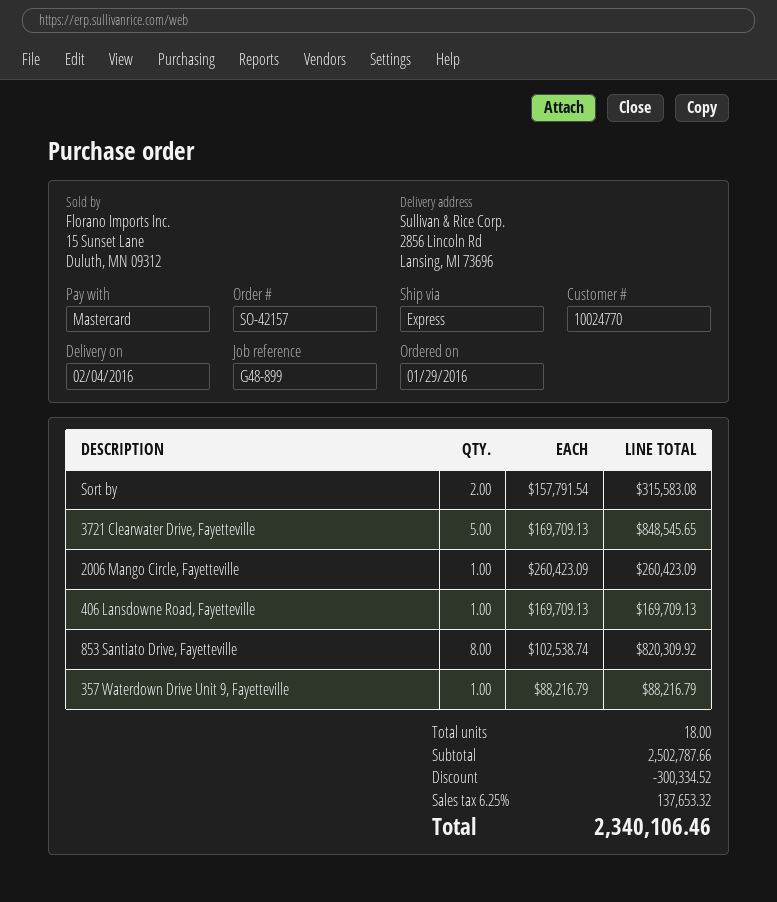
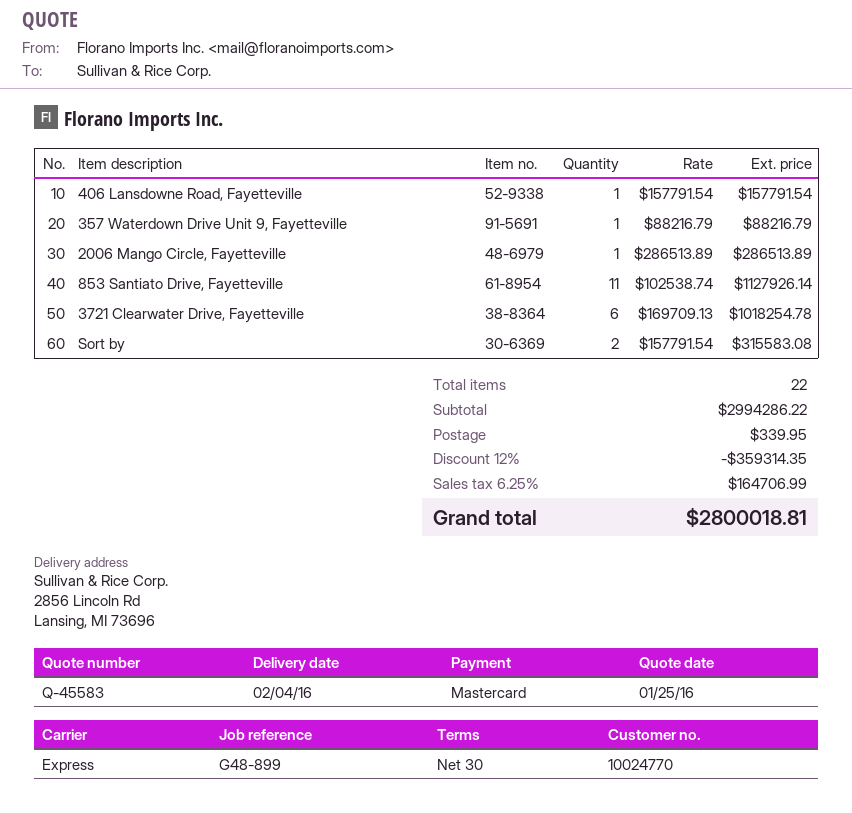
3721 Clearwater Drive, Fayetteville: 5 x 169709.13 = 848545.65 -> 6 x 169709.13 = 1018254.78
2006 Mango Circle, Fayetteville: 1 x 260423.09 = 260423.09 -> 1 x 286513.89 = 286513.89
406 Lansdowne Road, Fayetteville: 1 x 169709.13 = 169709.13 -> 1 x 157791.54 = 157791.54
853 Santiato Drive, Fayetteville: 8 x 102538.74 = 820309.92 -> 11 x 102538.74 = 1127926.14
total quantity: 18 -> 22
subtotal: 2502787.66 -> 2994286.22
discount: 300334.52 -> 359314.35
shipping: none -> 339.95
tax: 6.25% = 137653.32 -> 6.25% = 164706.99
total: 2340106.46 -> 2800018.81

